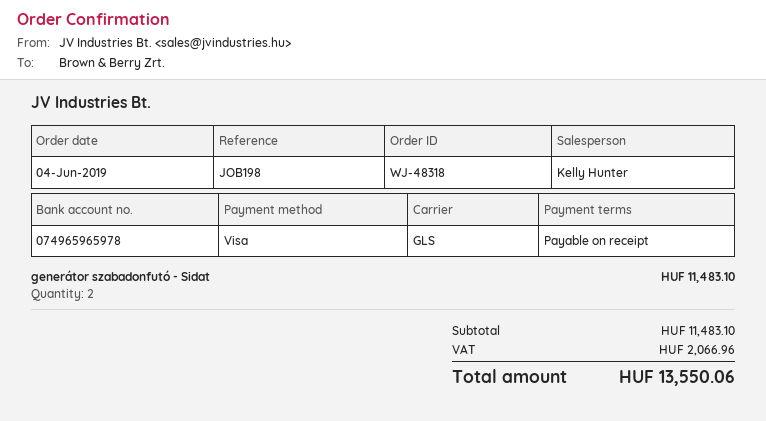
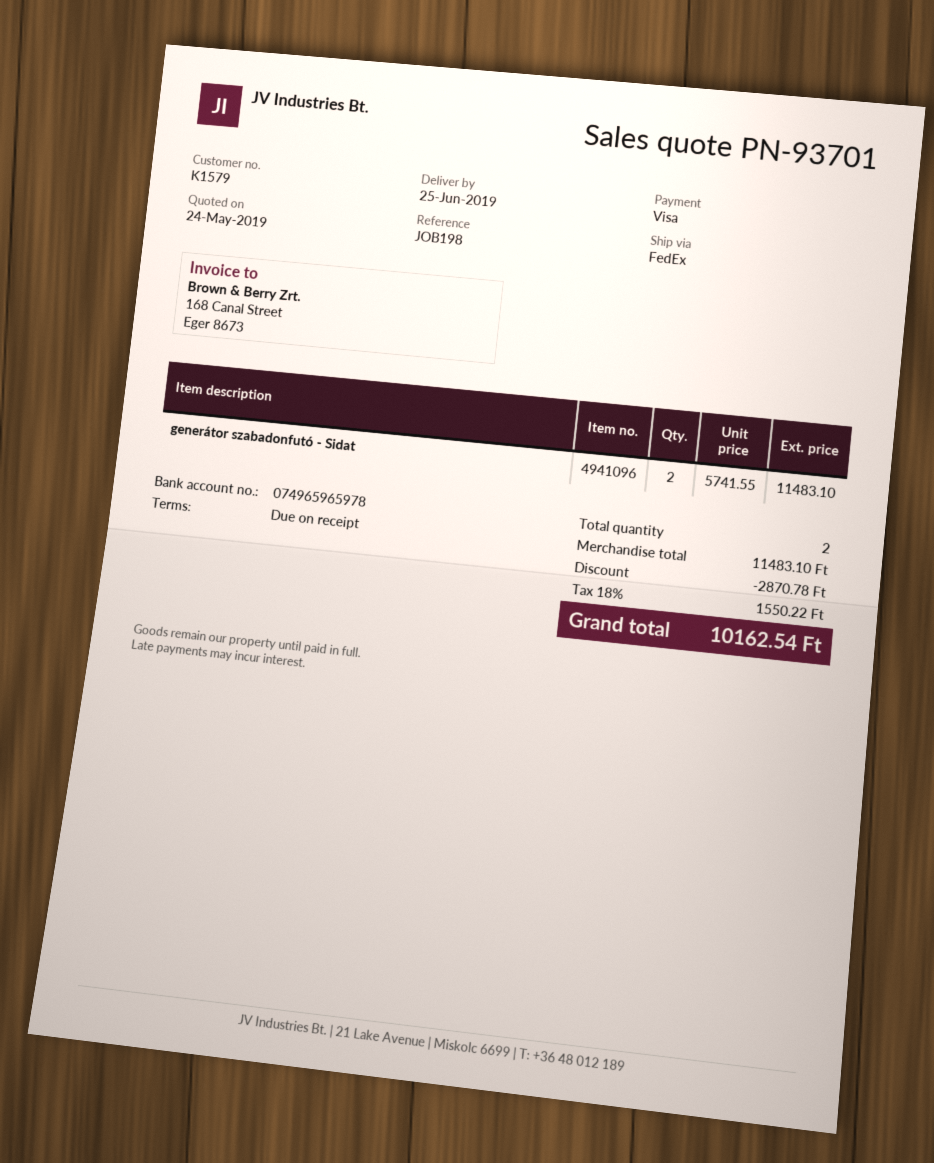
shipping method: GLS -> FedEx
discount: none -> 2870.78
tax: 2066.96 -> 1550.22
total: 13550.06 -> 10162.54

